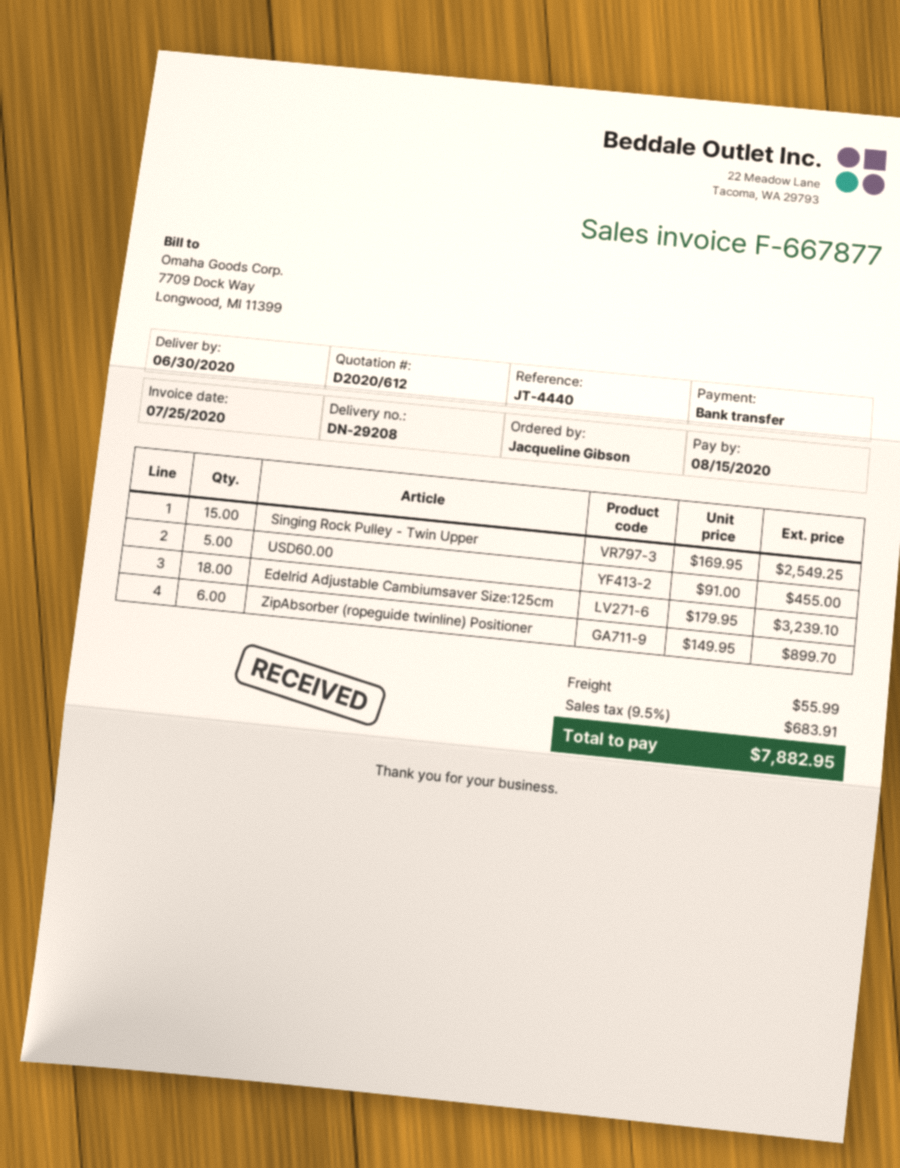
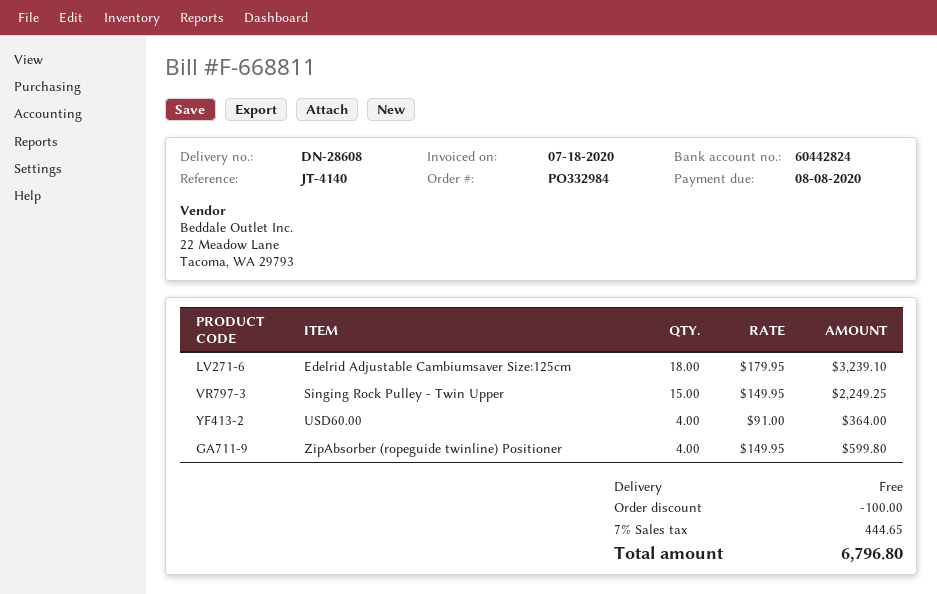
delivery note number: DN-29208 -> DN-28608
invoice number: F-667877 -> F-668811
invoice date: 2020-07-25 -> 2020-07-18
due date: 2020-08-15 -> 2020-08-08
reference: JT-4440 -> JT-4140
Singing Rock Pulley - Twin Upper: 15 x 169.95 = 2549.25 -> 15 x 149.95 = 2249.25
USD60.00: 5 x 91.00 = 455.00 -> 4 x 91.00 = 364.00
ZipAbsorber (ropeguide twinline) Positioner: 6 x 149.95 = 899.70 -> 4 x 149.95 = 599.80
discount: none -> 100.00
shipping: 55.99 -> 0.00
tax: 9.5% = 683.91 -> 7% = 444.65
total: 7882.95 -> 6796.80

